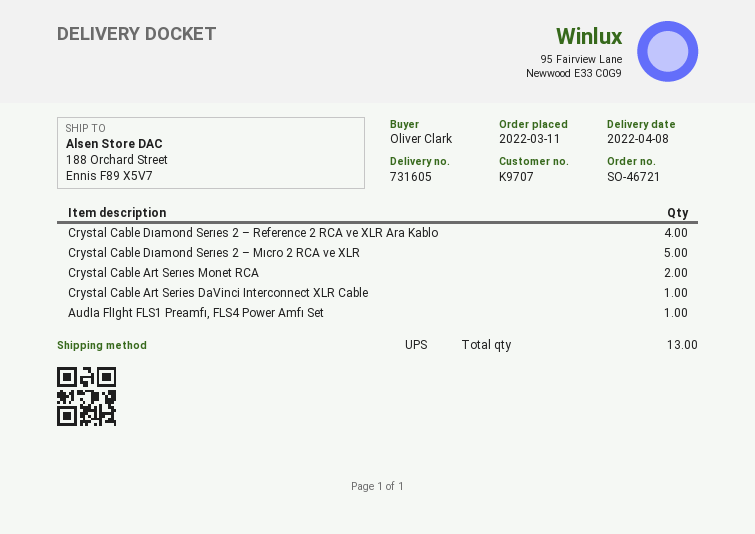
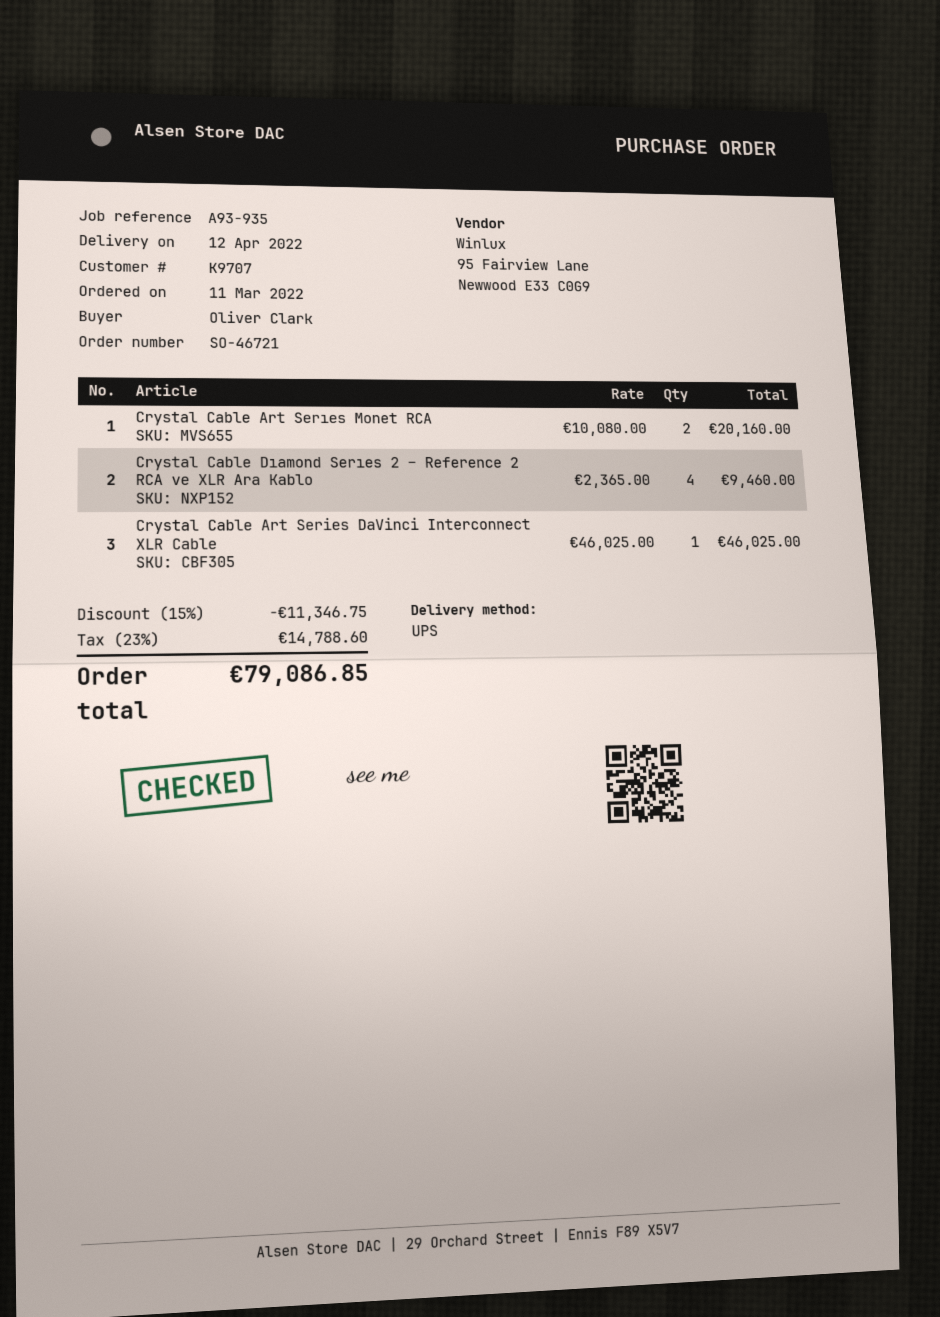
delivery date: 2022-04-08 -> 2022-04-12
Crystal Cable Dıamond Serıes 2 – Mıcro 2 RCA ve XLR: 5 -> none
AudIa FlIght FLS1 Preamfı, FLS4 Power Amfı Set: 1 -> none

